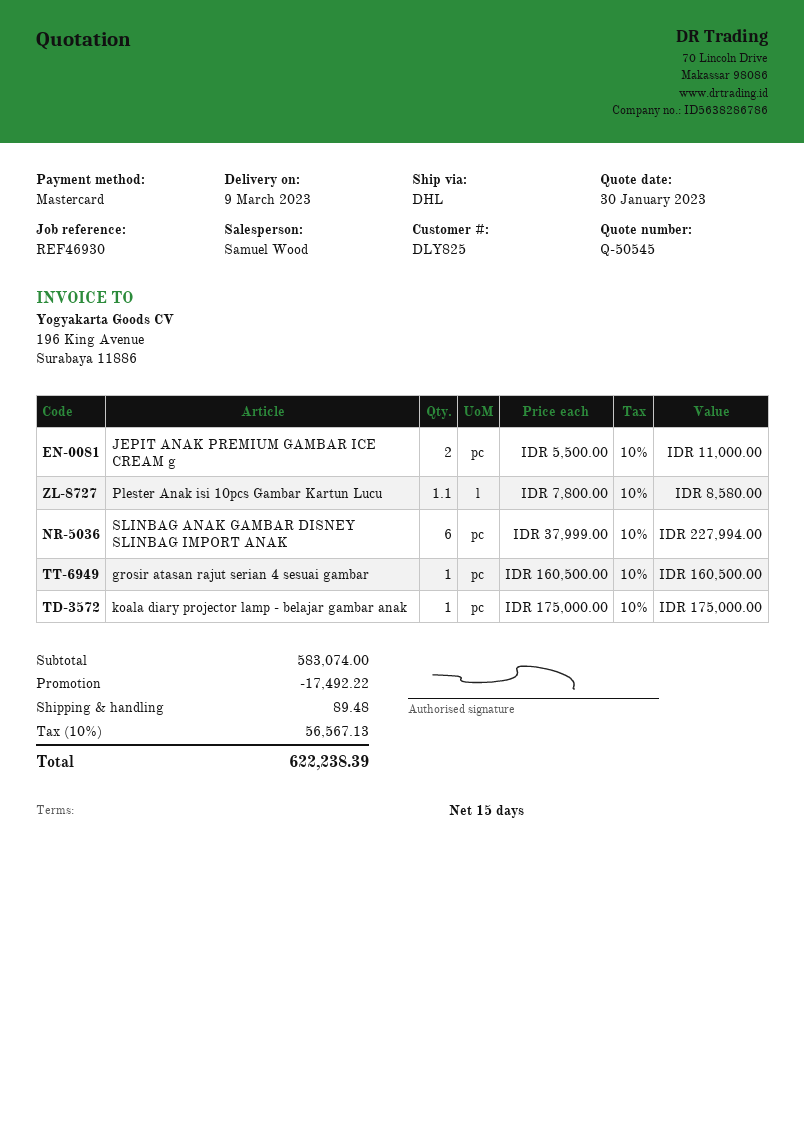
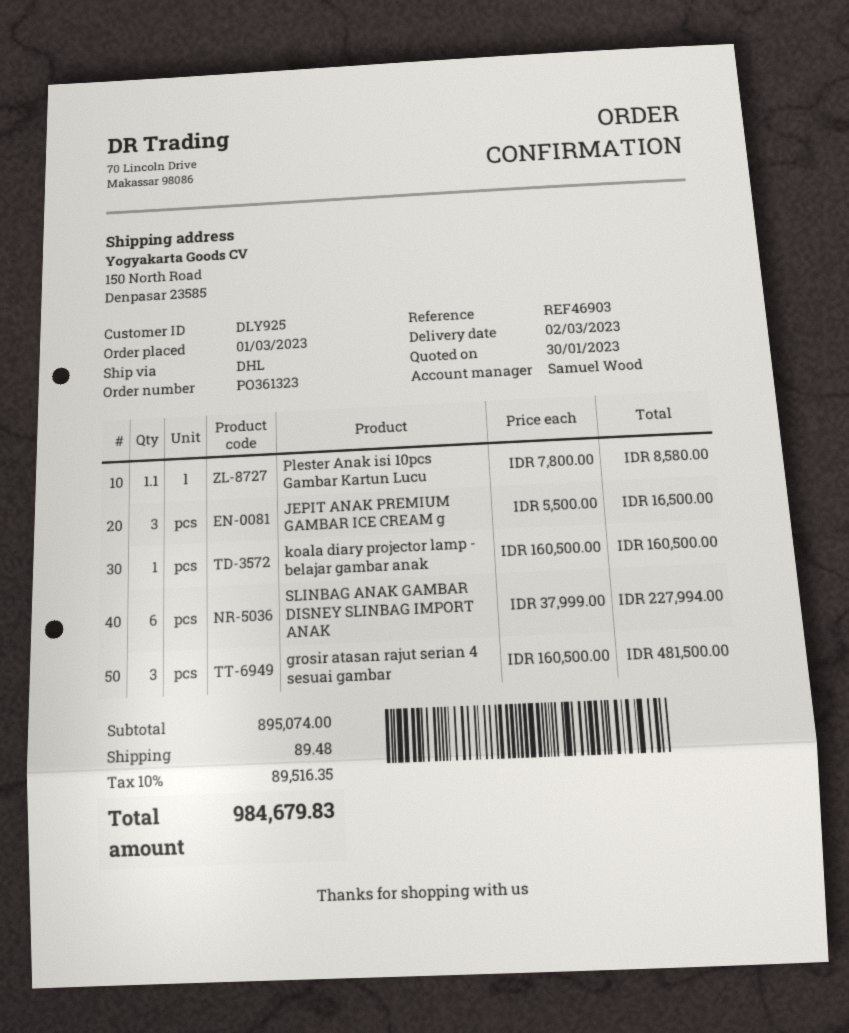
delivery date: 2023-03-09 -> 2023-03-02
customer number: DLY825 -> DLY925
reference: REF46930 -> REF46903
JEPIT ANAK PREMIUM GAMBAR ICE CREAM g: 2 x 5500.00 = 11000.00 -> 3 x 5500.00 = 16500.00
grosir atasan rajut serian 4 sesuai gambar: 1 x 160500.00 = 160500.00 -> 3 x 160500.00 = 481500.00
koala diary projector lamp - belajar gambar anak: 1 x 175000.00 = 175000.00 -> 1 x 160500.00 = 160500.00
subtotal: 583074.00 -> 895074.00
discount: 17492.22 -> none
tax: 10% = 56567.13 -> 10% = 89516.35
total: 622238.39 -> 984679.83

